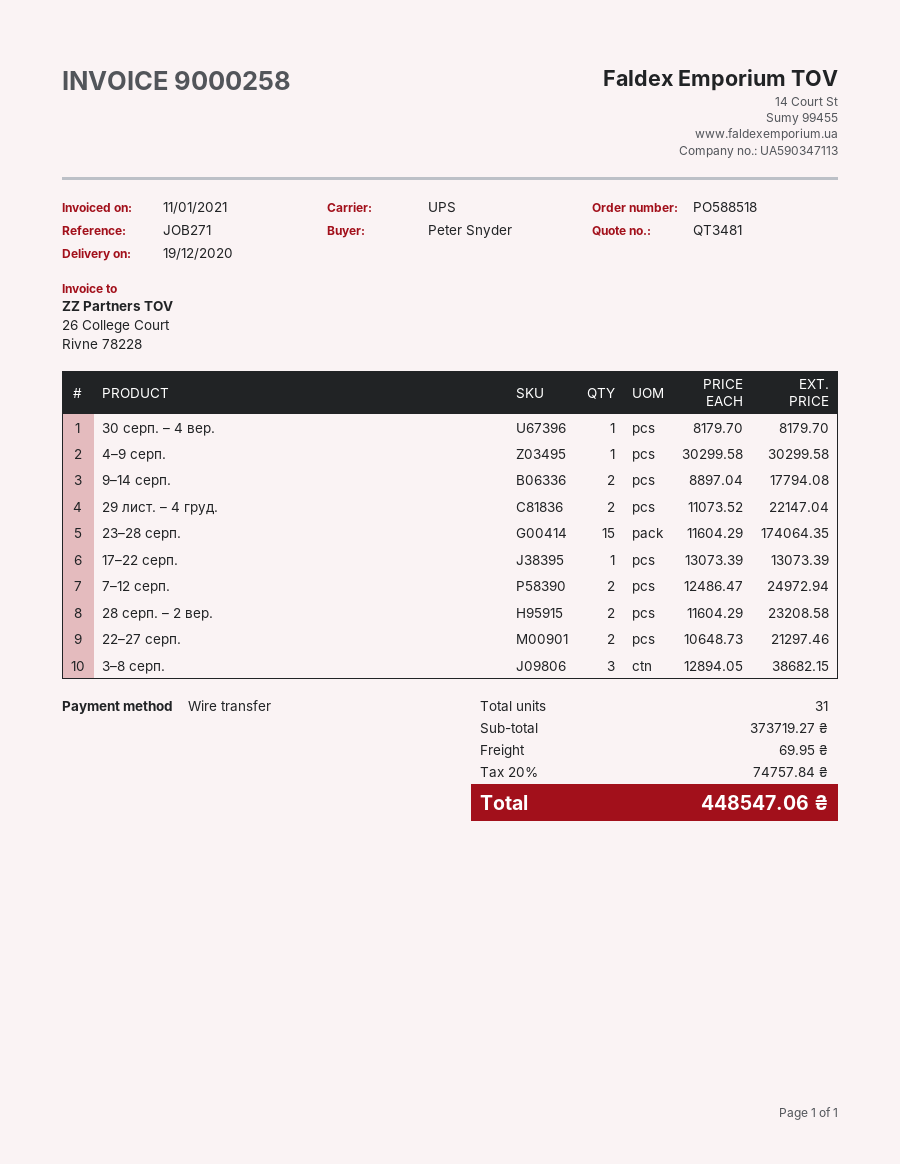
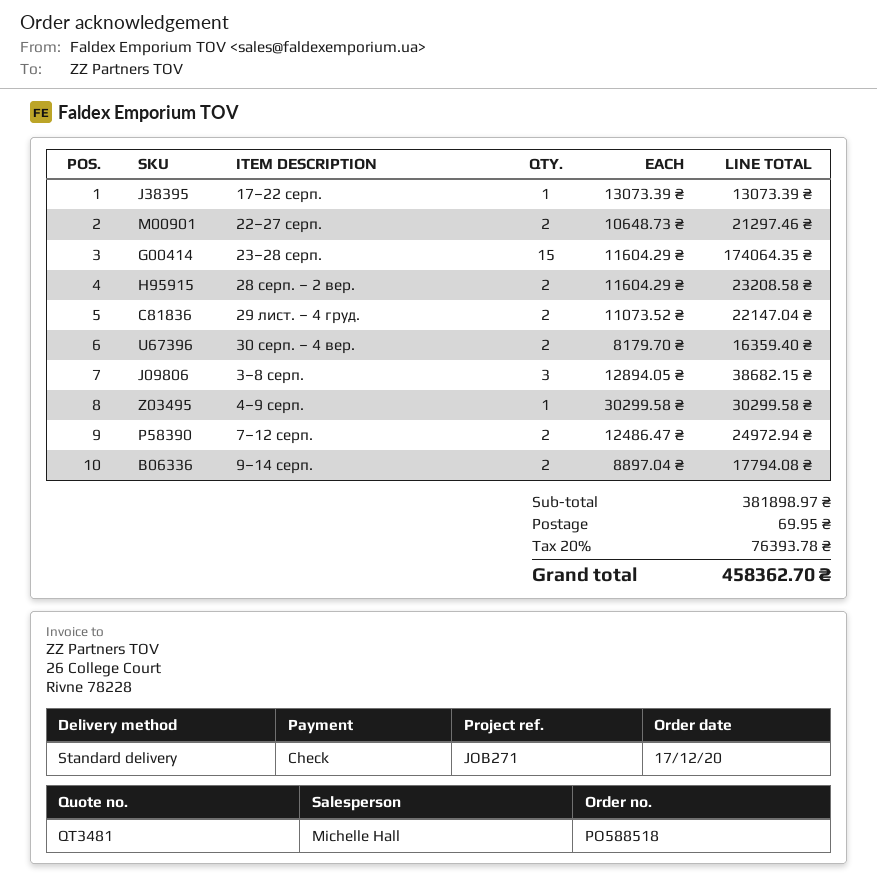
payment method: bank transfer -> cheque
shipping method: UPS -> standard
30 серп. – 4 вер.: 1 x 8179.70 = 8179.70 -> 2 x 8179.70 = 16359.40
subtotal: 373719.27 -> 381898.97
tax: 20% = 74757.84 -> 20% = 76393.78
total: 448547.06 -> 458362.70

